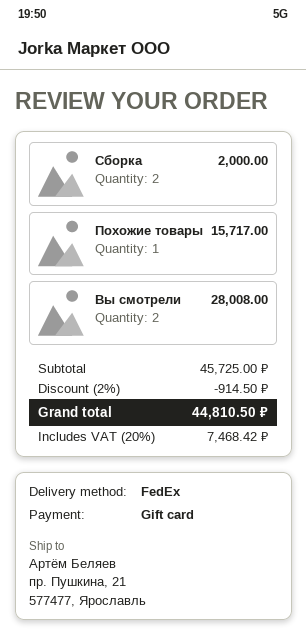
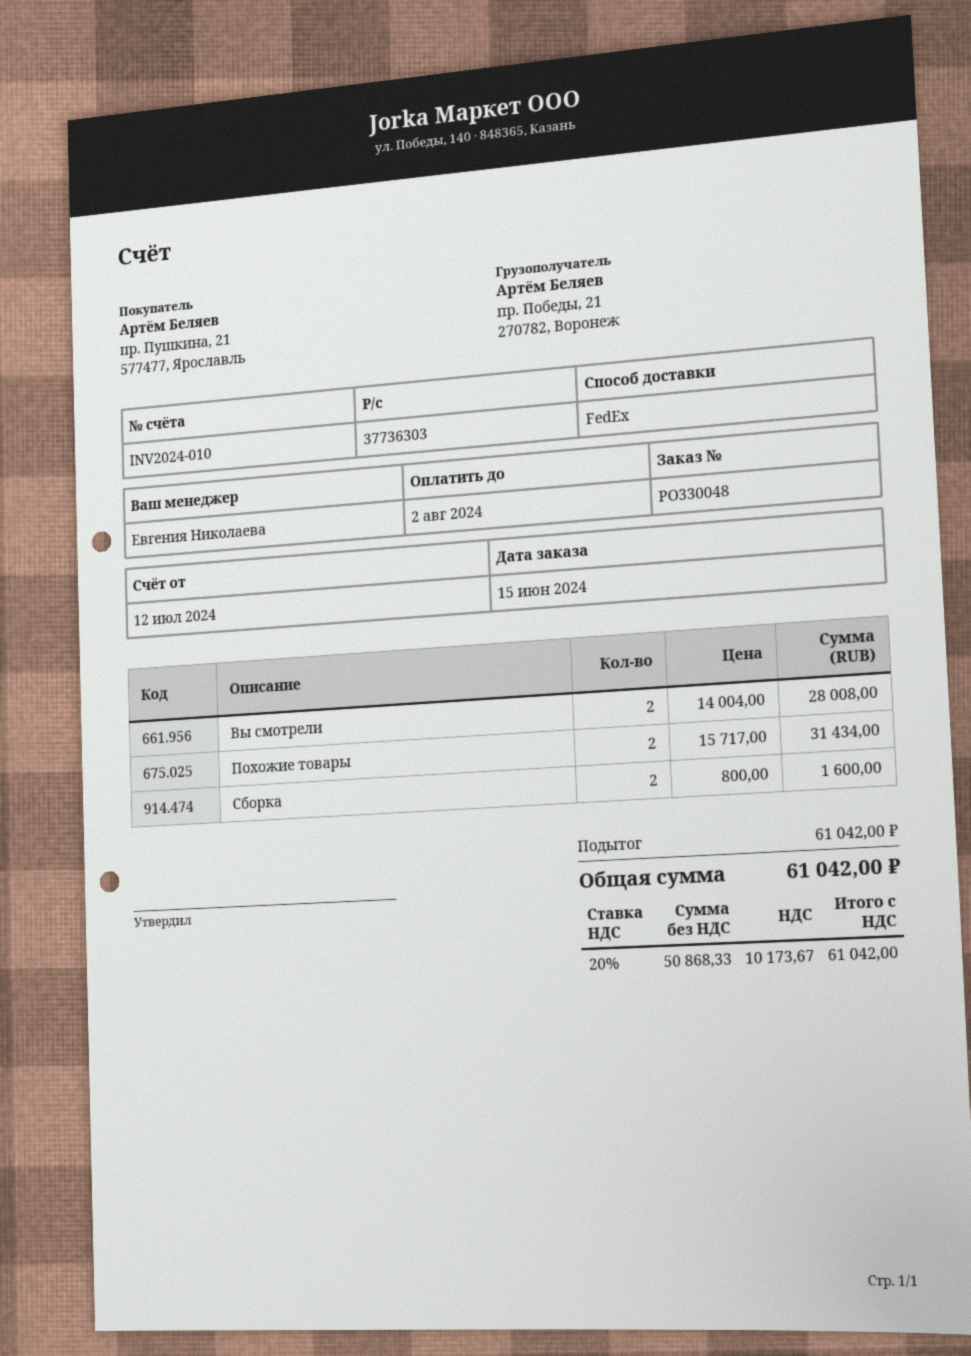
ship to: пр. Пушкина, 21, 577477, Ярославль -> пр. Победы, 21, 270782, Воронеж
Сборка: 2 for 2000.00 -> 2 for 1600.00
Похожие товары: 1 for 15717.00 -> 2 for 31434.00
subtotal: 45725.00 -> 61042.00
discount: 2% = 914.50 -> none
tax: 20% = 7468.42 -> 20% = 10173.67
total: 44810.50 -> 61042.00

